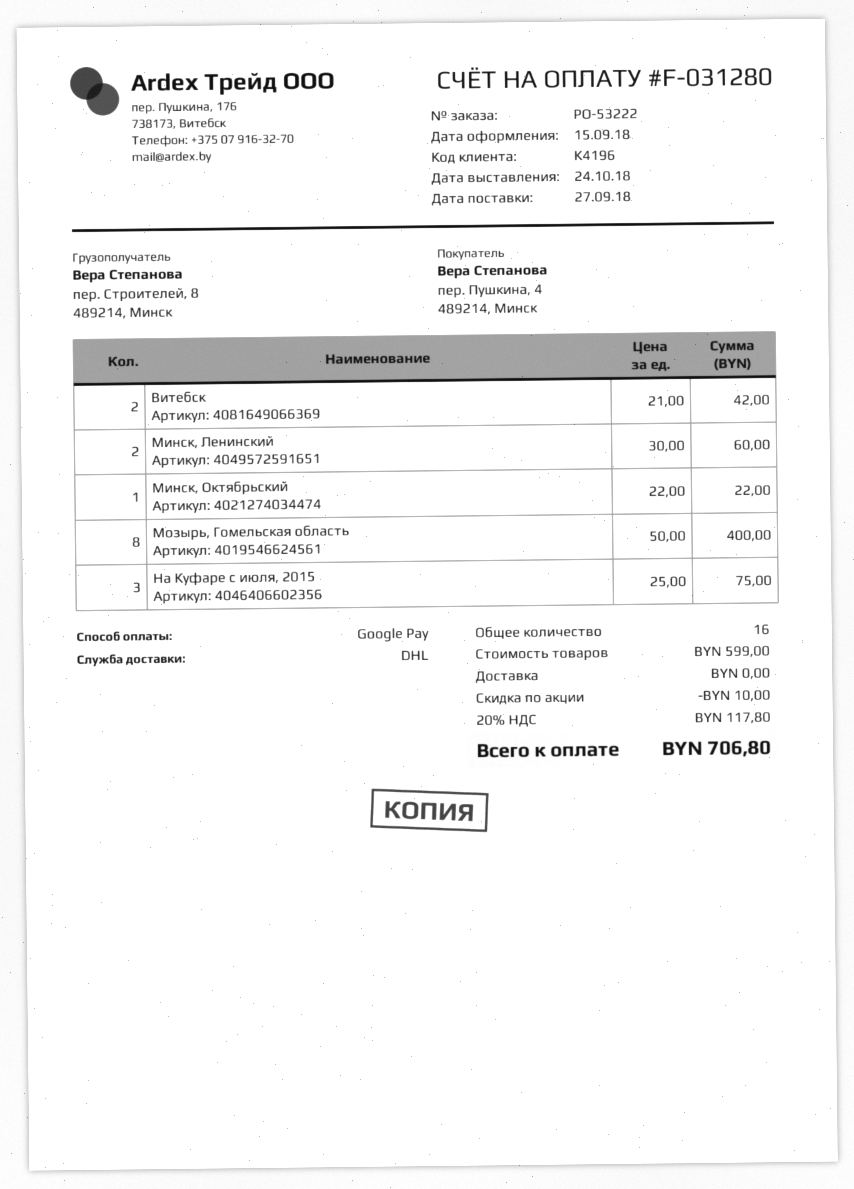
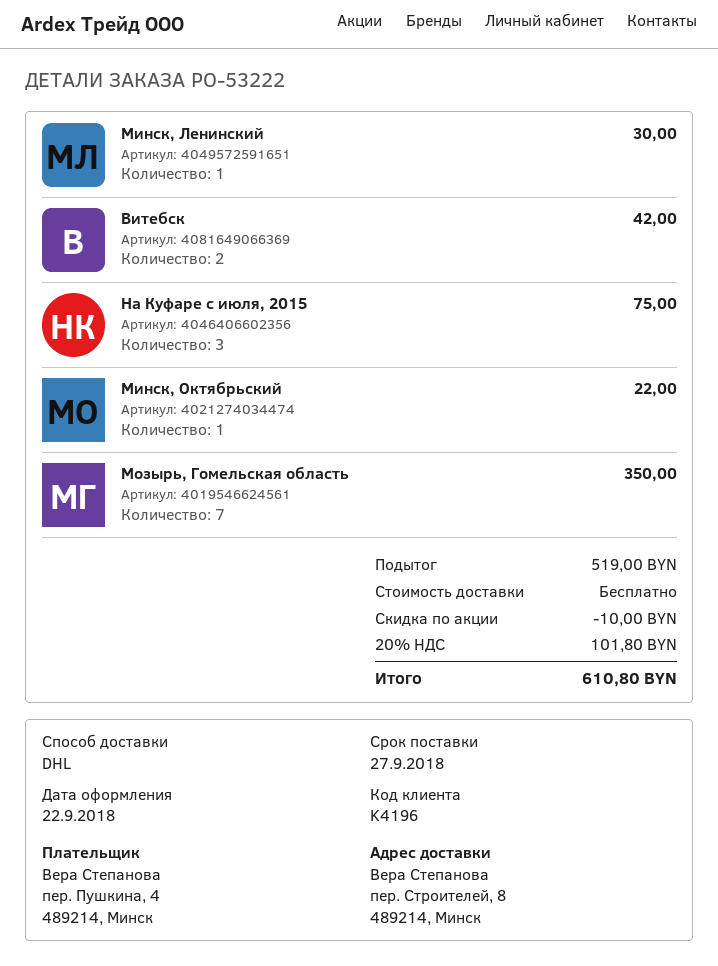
order date: 2018-09-15 -> 2018-09-22
Минск, Ленинский: 2 for 60.00 -> 1 for 30.00
Мозырь, Гомельская область: 8 for 400.00 -> 7 for 350.00
subtotal: 599.00 -> 519.00
tax: 20% = 117.80 -> 20% = 101.80
total: 706.80 -> 610.80

